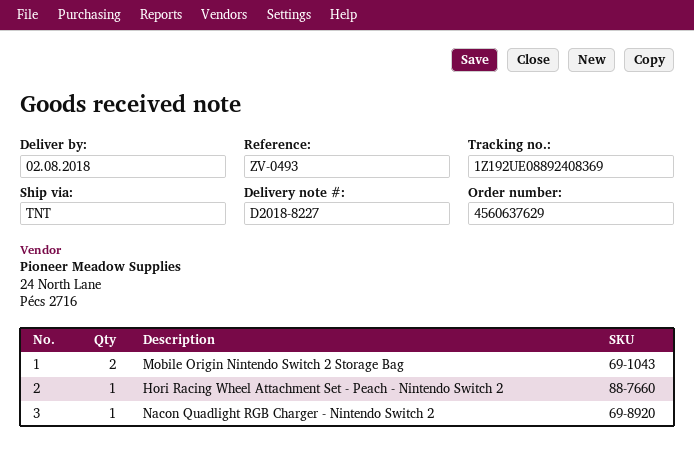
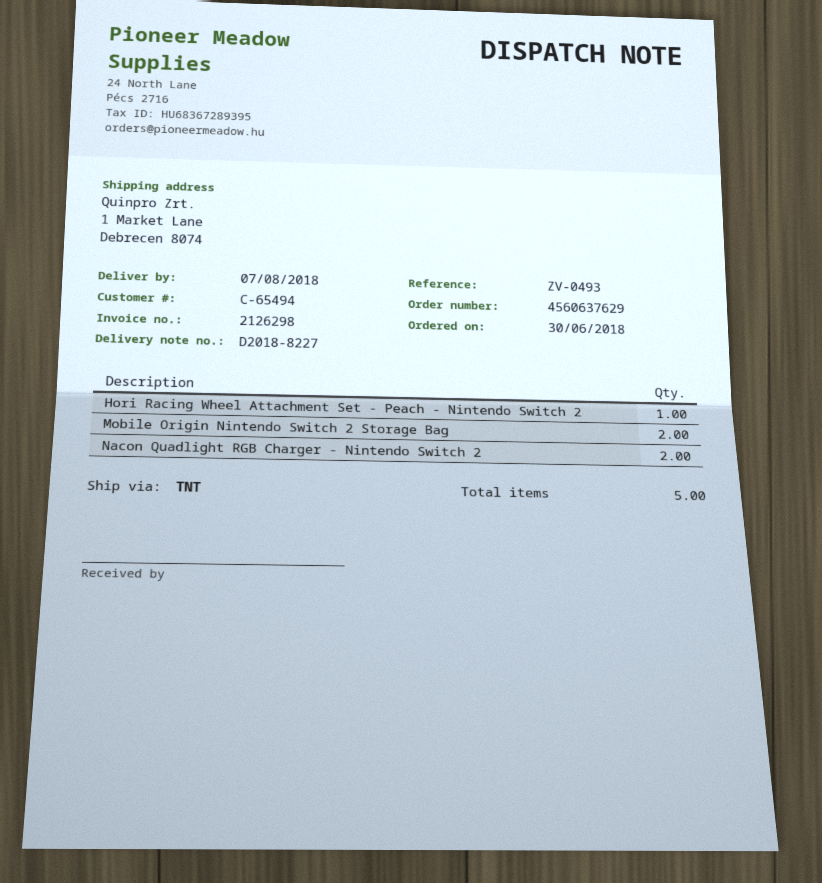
delivery date: 2018-08-02 -> 2018-08-07
Nacon Quadlight RGB Charger - Nintendo Switch 2: 1 -> 2

